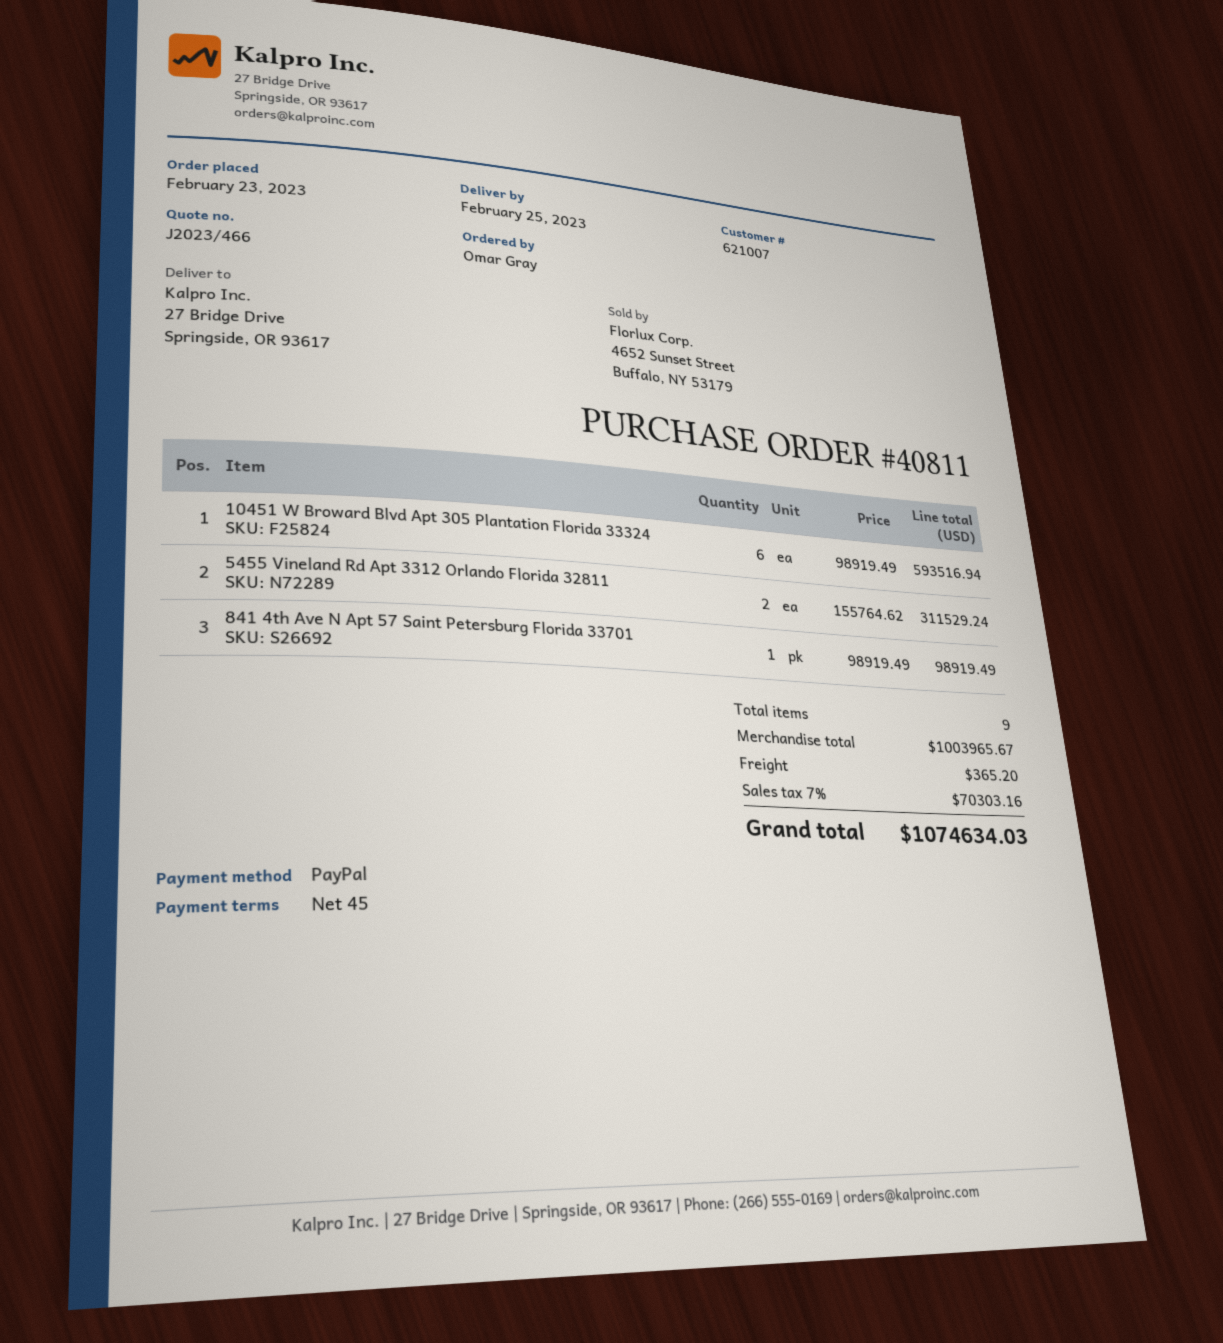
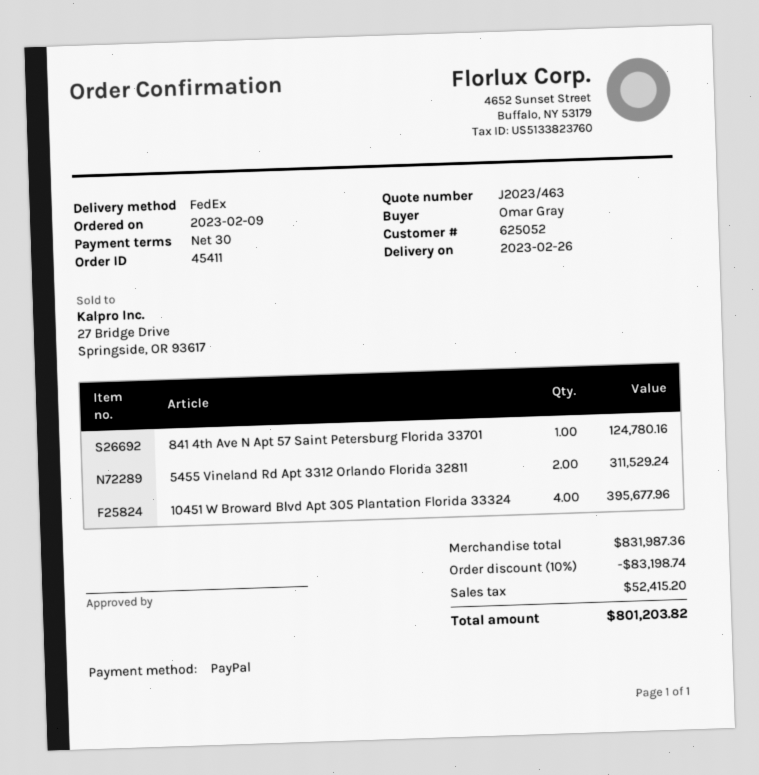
quote number: J2023/466 -> J2023/463
order number: 40811 -> 45411
order date: 2023-02-23 -> 2023-02-09
delivery date: 2023-02-25 -> 2023-02-26
payment terms: 45 days -> 30 days
customer number: 621007 -> 625052
10451 W Broward Blvd Apt 305 Plantation Florida 33324: 6 for 593516.94 -> 4 for 395677.96
841 4th Ave N Apt 57 Saint Petersburg Florida 33701: 1 for 98919.49 -> 1 for 124780.16
subtotal: 1003965.67 -> 831987.36
discount: none -> 10% = 83198.74
shipping: 365.20 -> none
tax: 70303.16 -> 52415.20
total: 1074634.03 -> 801203.82

